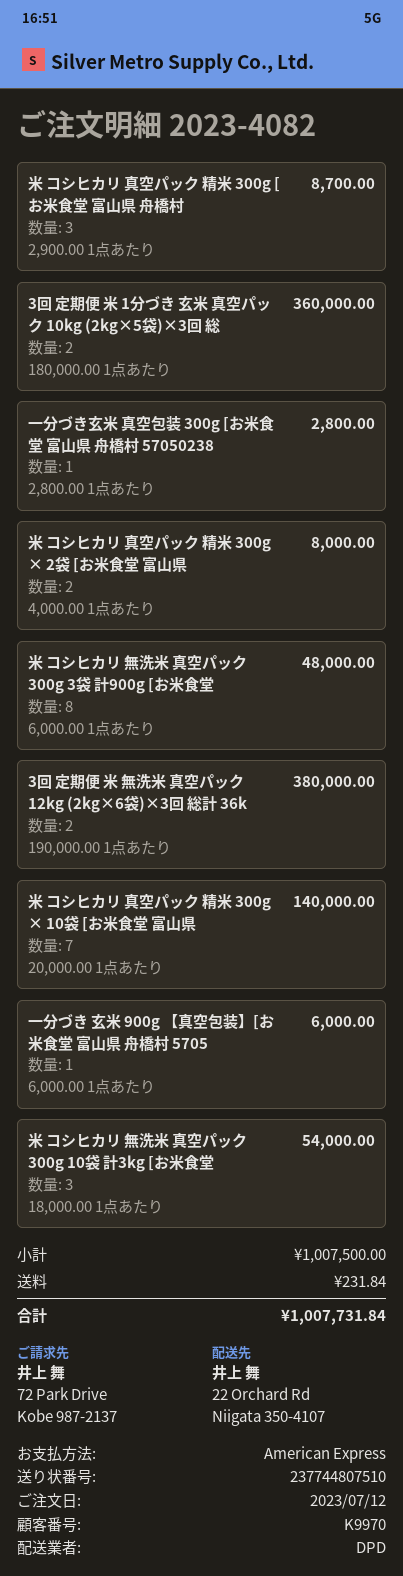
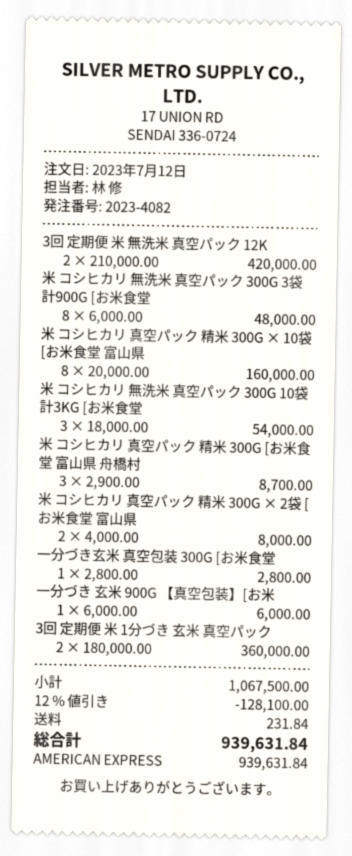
3回 定期便 米 無洗米 真空パック 12kg (2kg×6袋)×3回 総計 36k: 2 x 190000.00 = 380000.00 -> 2 x 210000.00 = 420000.00
米 コシヒカリ 真空パック 精米 300g × 10袋 [お米食堂 富山県: 7 x 20000.00 = 140000.00 -> 8 x 20000.00 = 160000.00
subtotal: 1007500.00 -> 1067500.00
discount: none -> 12% = 128100.00
total: 1007731.84 -> 939631.84

